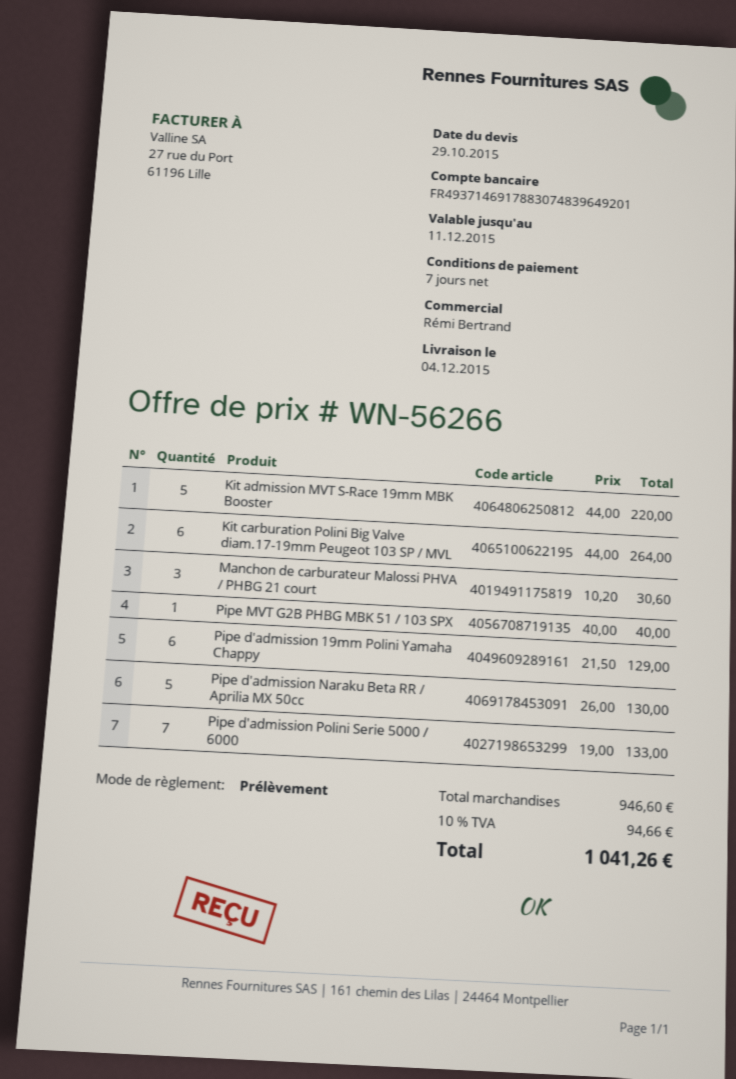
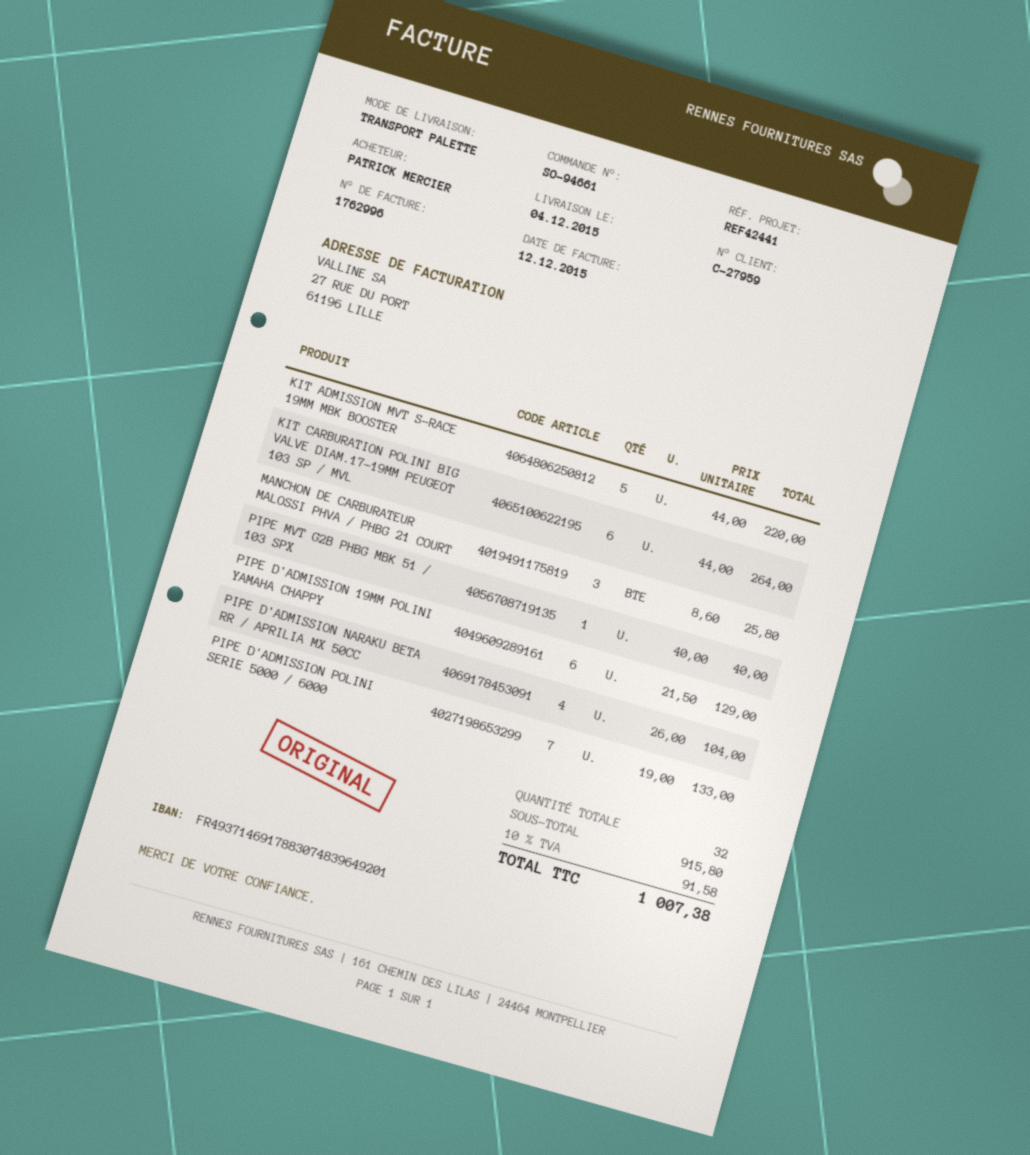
Manchon de carburateur Malossi PHVA / PHBG 21 court: 3 x 10.20 = 30.60 -> 3 x 8.60 = 25.80
Pipe d'admission Naraku Beta RR / Aprilia MX 50cc: 5 x 26.00 = 130.00 -> 4 x 26.00 = 104.00
subtotal: 946.60 -> 915.80
tax: 10% = 94.66 -> 10% = 91.58
total: 1041.26 -> 1007.38

